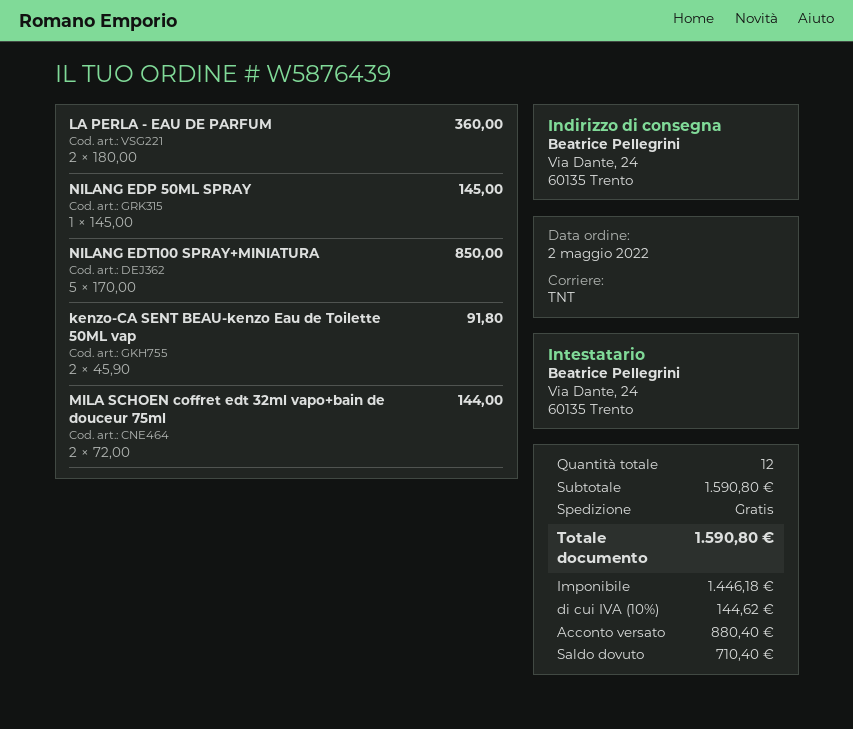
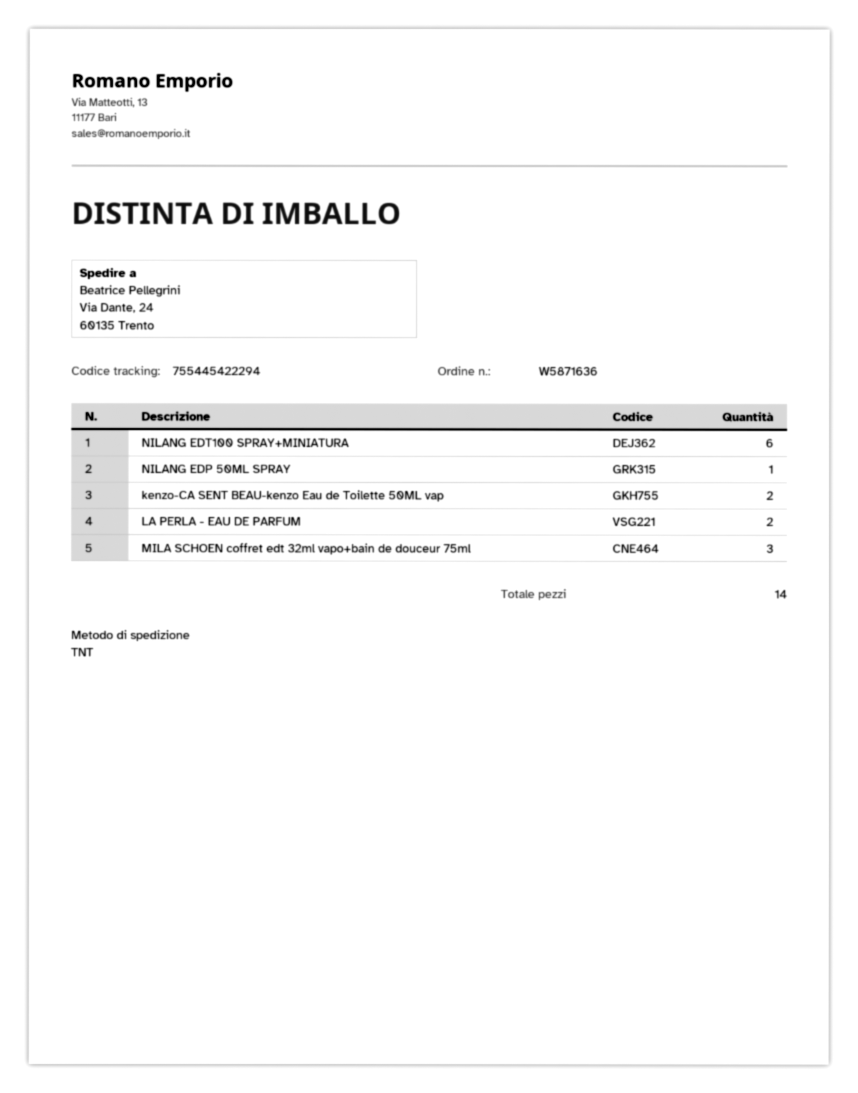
order number: W5876439 -> W5871636
NILANG EDT100 SPRAY+MINIATURA: 5 -> 6
MILA SCHOEN coffret edt 32ml vapo+bain de douceur 75ml: 2 -> 3
total quantity: 12 -> 14

